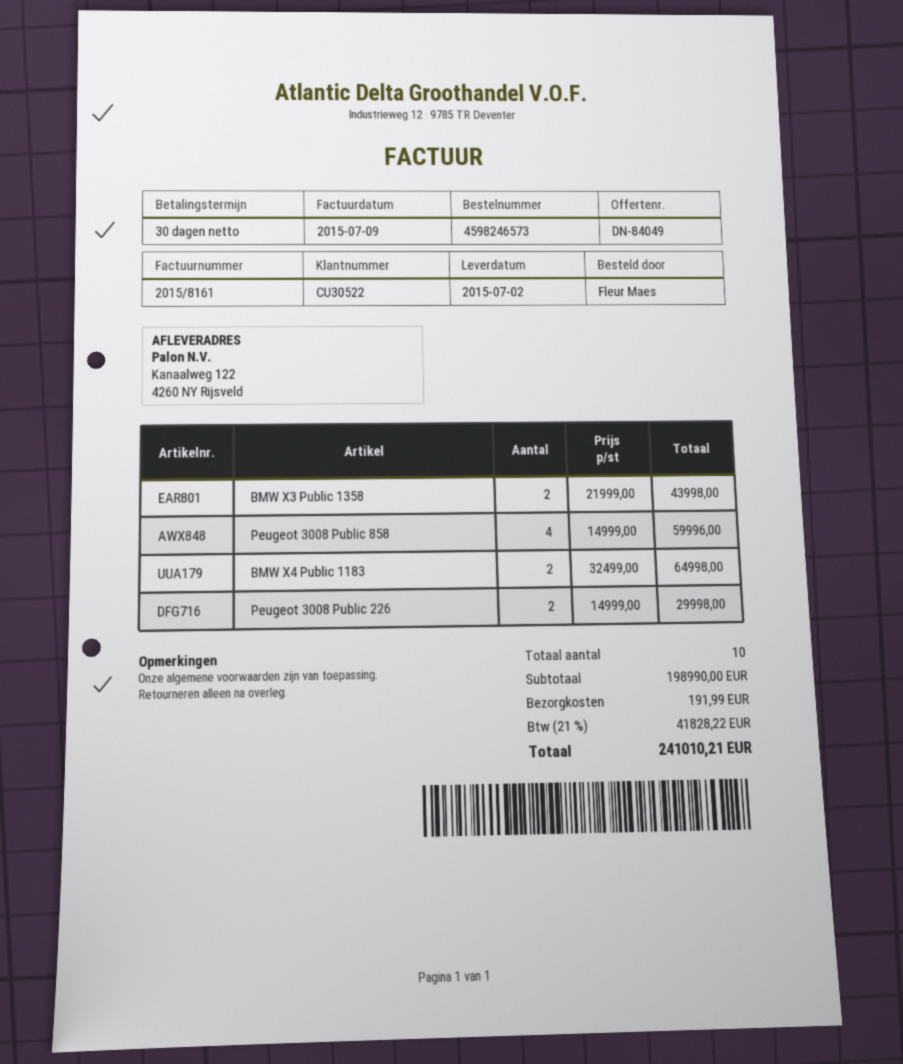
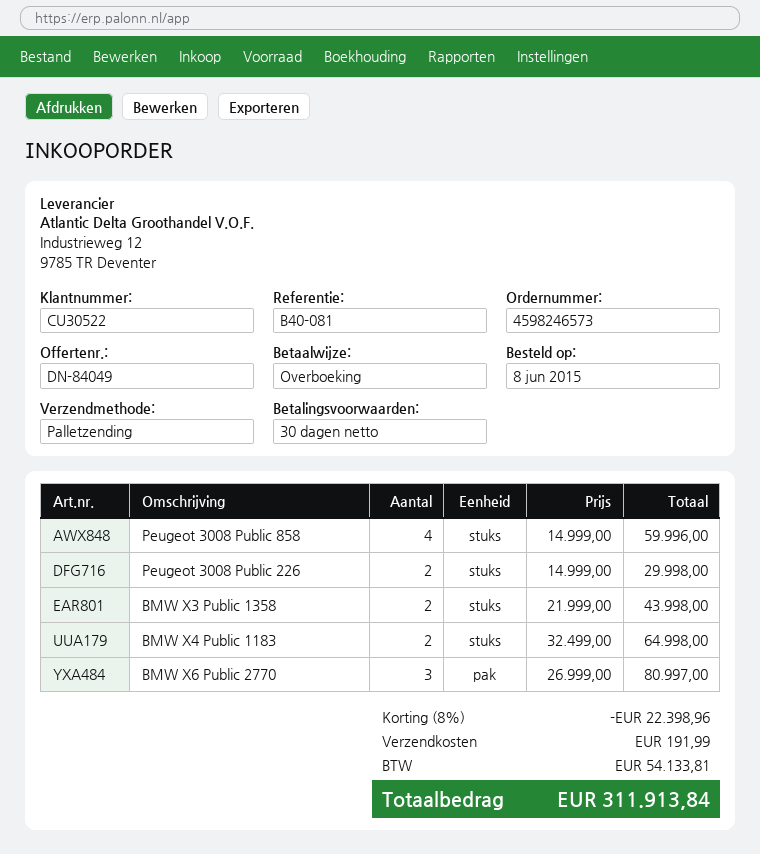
BMW X6 Public 2770: none -> 3 x 26999.00 = 80997.00
discount: none -> 8% = 22398.96
tax: 41828.22 -> 54133.81
total: 241010.21 -> 311913.84

